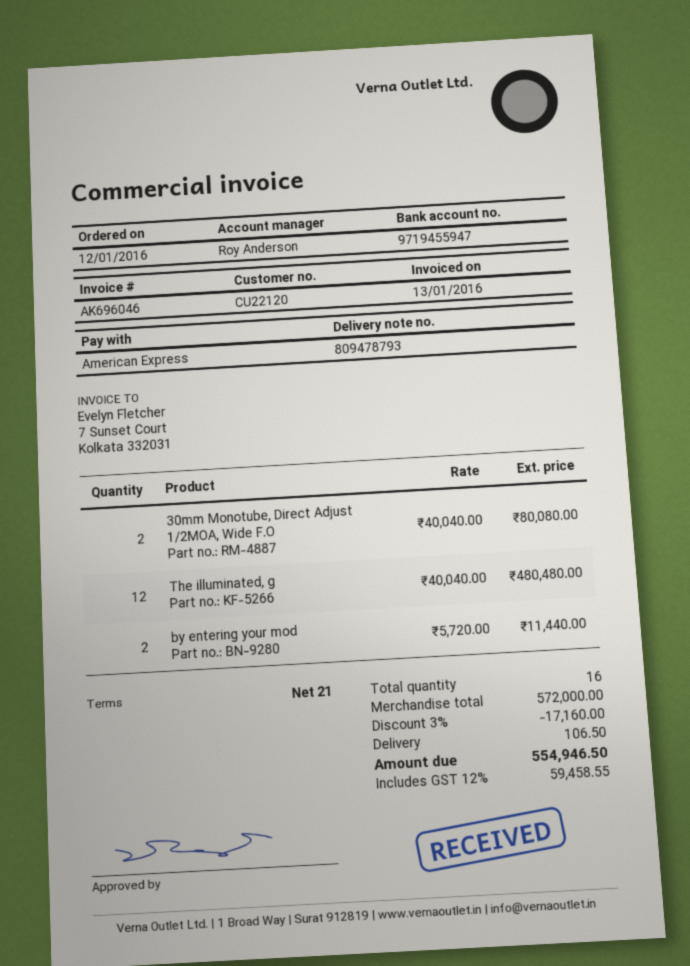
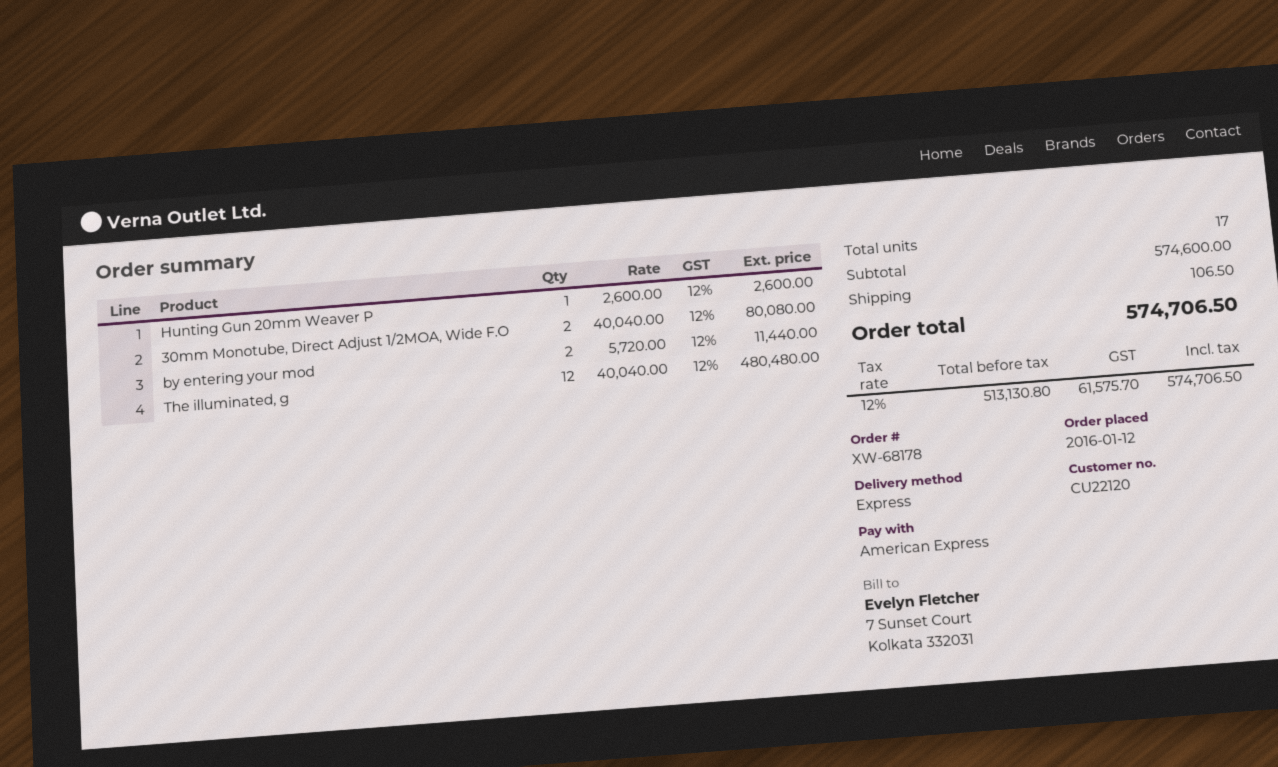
Hunting Gun 20mm Weaver P: none -> 1 x 2600.00 = 2600.00
total quantity: 16 -> 17
subtotal: 572000.00 -> 574600.00
discount: 3% = 17160.00 -> none
tax: 12% = 59458.55 -> 12% = 61575.70
total: 554946.50 -> 574706.50

